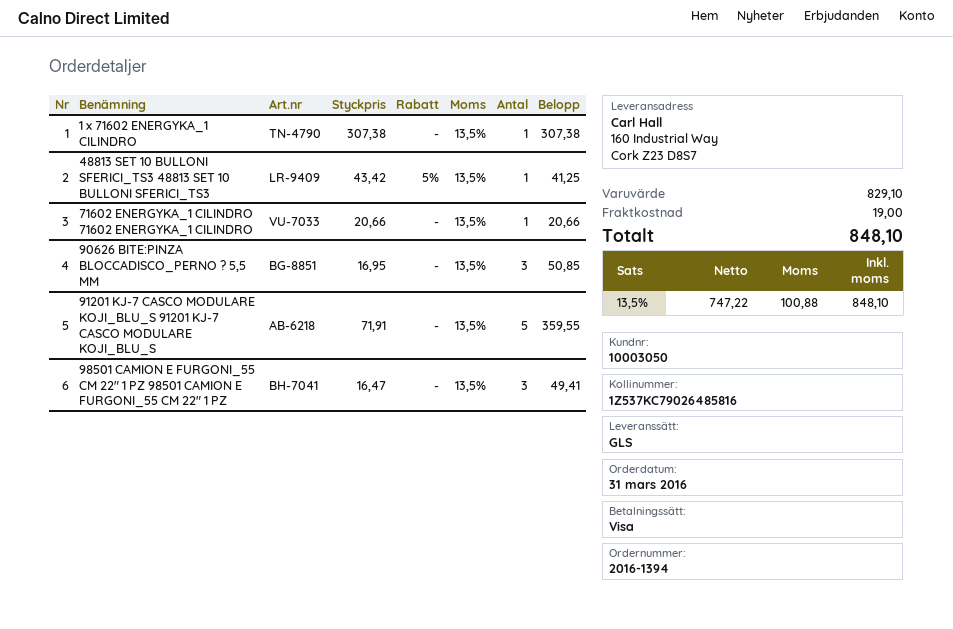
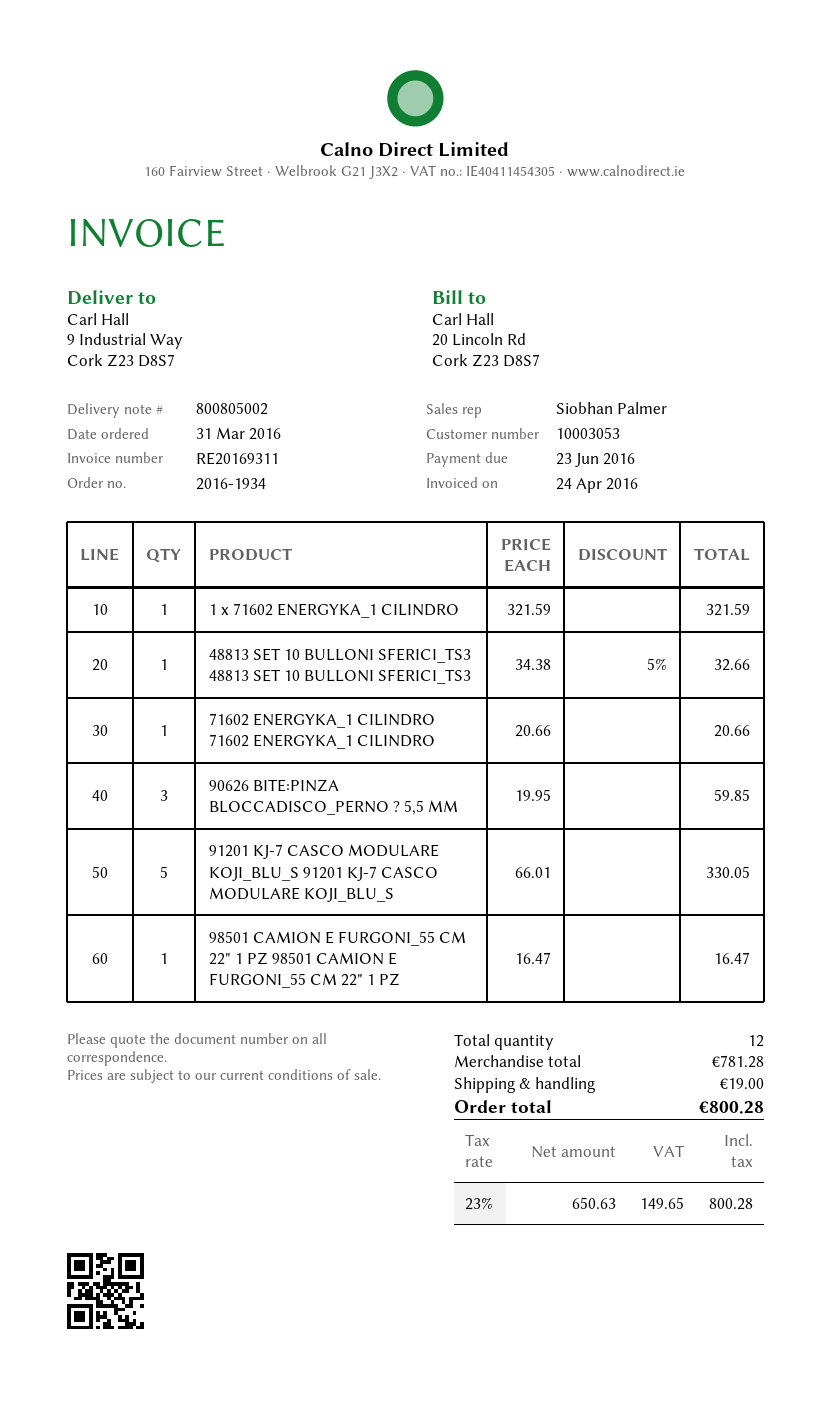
order number: 2016-1394 -> 2016-1934
customer number: 10003050 -> 10003053
ship to: 160 Industrial Way, Cork Z23 D8S7 -> 9 Industrial Way, Cork Z23 D8S7
1 x 71602 ENERGYKA_1 CILINDRO: 1 x 307.38 = 307.38 -> 1 x 321.59 = 321.59
48813 SET 10 BULLONI SFERICI_TS3 48813 SET 10 BULLONI SFERICI_TS3: 1 x 43.42 - 5% = 41.25 -> 1 x 34.38 - 5% = 32.66
90626 BITE:PINZA BLOCCADISCO_PERNO ? 5,5 MM: 3 x 16.95 = 50.85 -> 3 x 19.95 = 59.85
91201 KJ-7 CASCO MODULARE KOJI_BLU_S 91201 KJ-7 CASCO MODULARE KOJI_BLU_S: 5 x 71.91 = 359.55 -> 5 x 66.01 = 330.05
98501 CAMION E FURGONI_55 CM 22" 1 PZ 98501 CAMION E FURGONI_55 CM 22" 1 PZ: 3 x 16.47 = 49.41 -> 1 x 16.47 = 16.47
subtotal: 829.10 -> 781.28
net: 747.22 -> 650.63
tax: 13.5% = 100.88 -> 23% = 149.65
total: 848.10 -> 800.28

